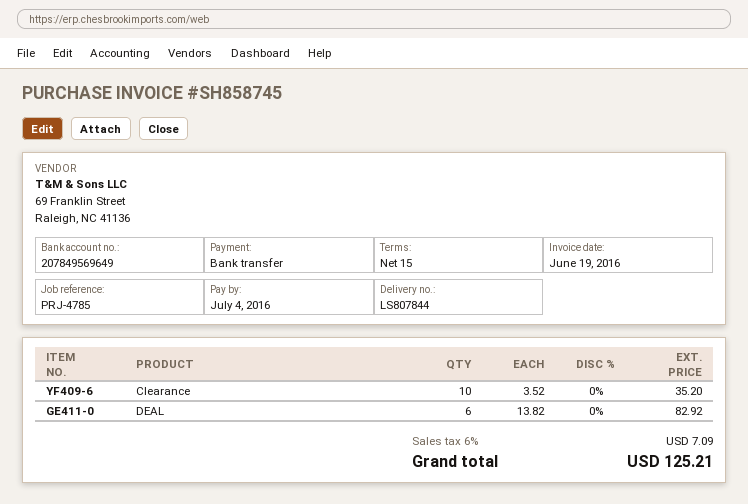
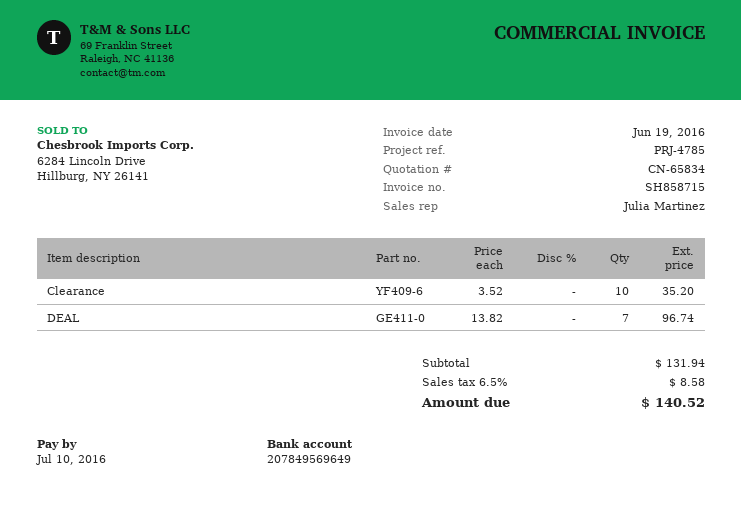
invoice number: SH858745 -> SH858715
due date: 2016-07-04 -> 2016-07-10
DEAL: 6 x 13.82 = 82.92 -> 7 x 13.82 = 96.74
tax: 6% = 7.09 -> 6.5% = 8.58
total: 125.21 -> 140.52

